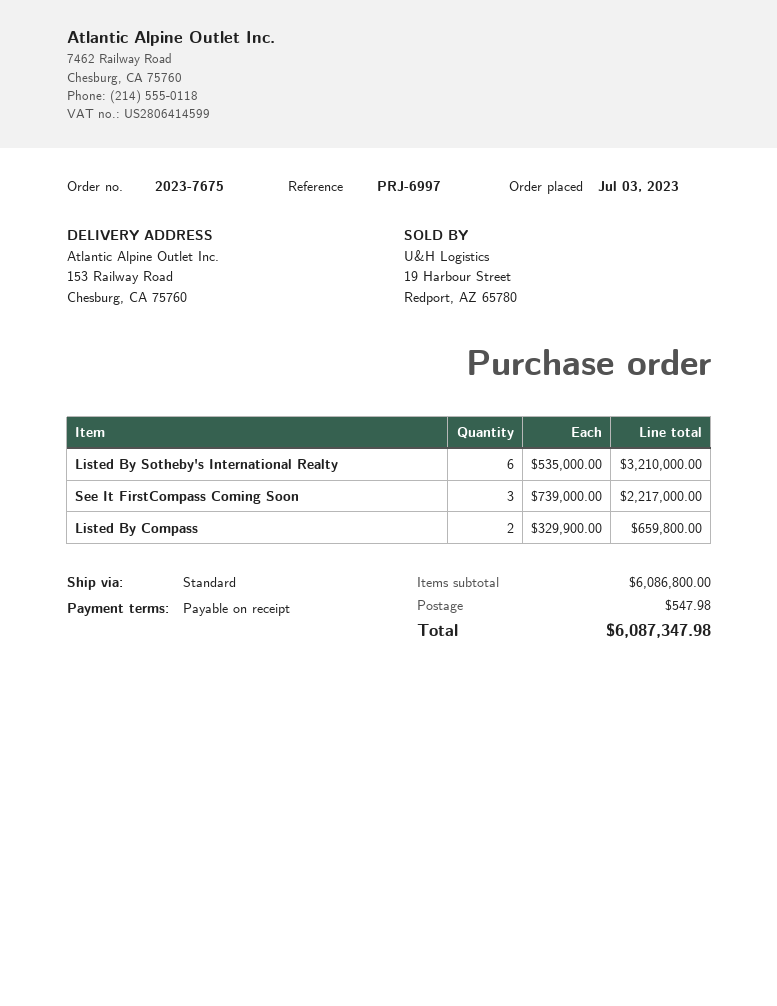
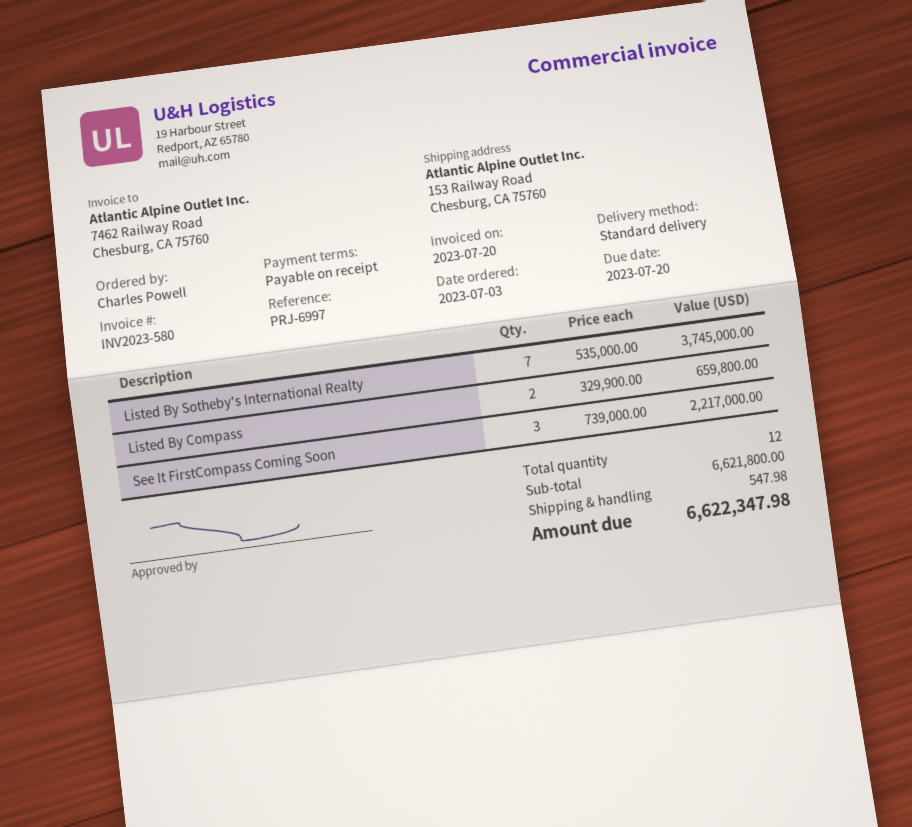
Listed By Sotheby's International Realty: 6 x 535000.00 = 3210000.00 -> 7 x 535000.00 = 3745000.00
subtotal: 6086800.00 -> 6621800.00
total: 6087347.98 -> 6622347.98

